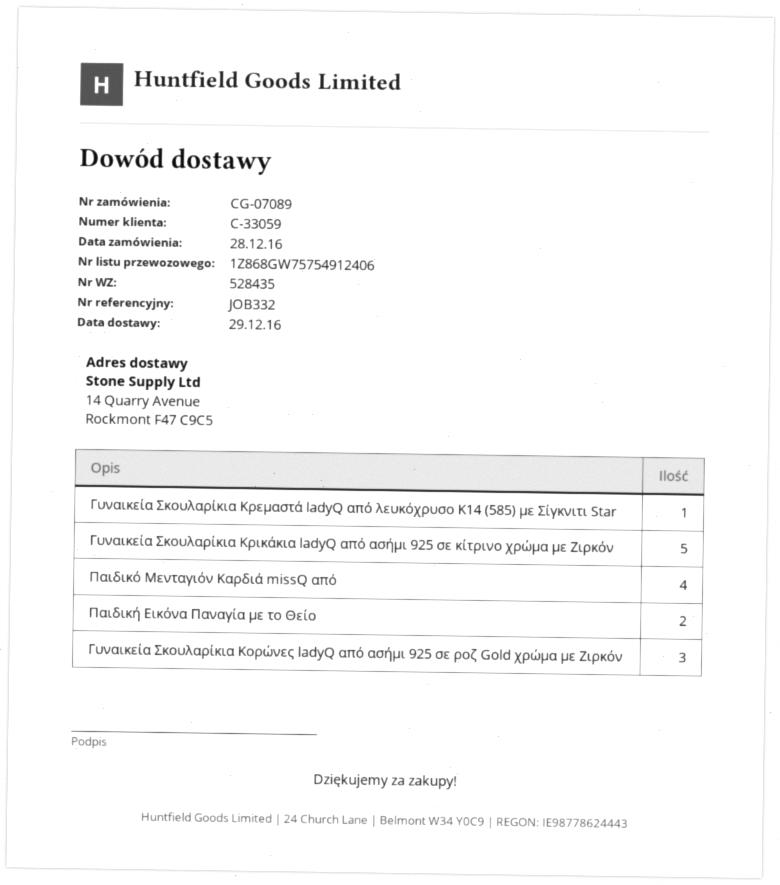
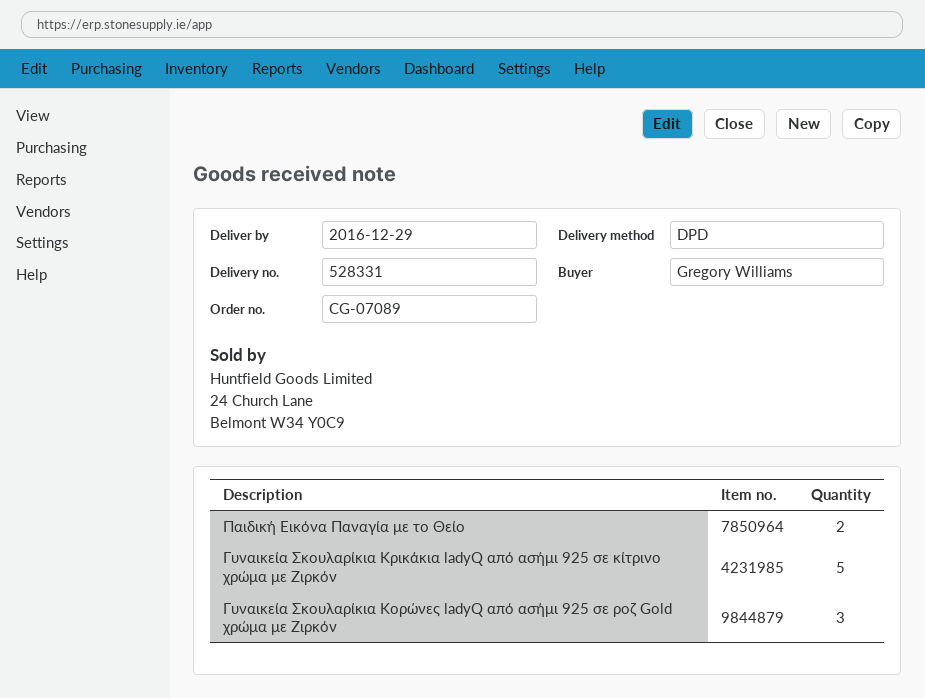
delivery note number: 528435 -> 528331
Γυναικεία Σκουλαρίκια Κρεμαστά ladyQ από λευκόχρυσο Κ14 (585) με Σίγκνιτι Star: 1 -> none
Παιδικό Μενταγιόν Καρδιά missQ από: 4 -> none

